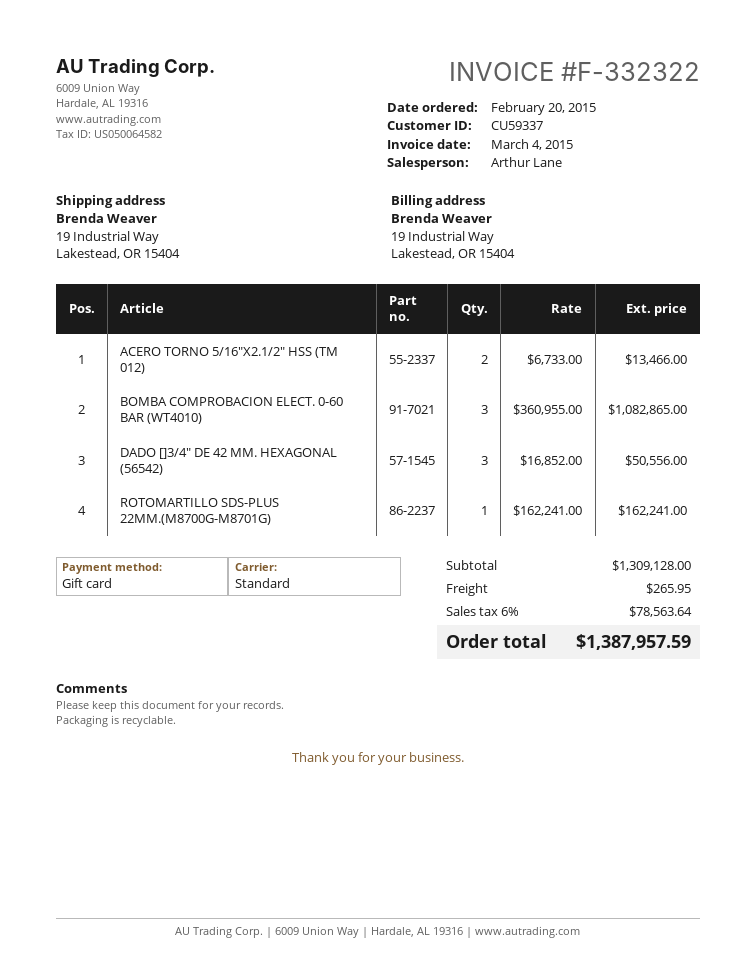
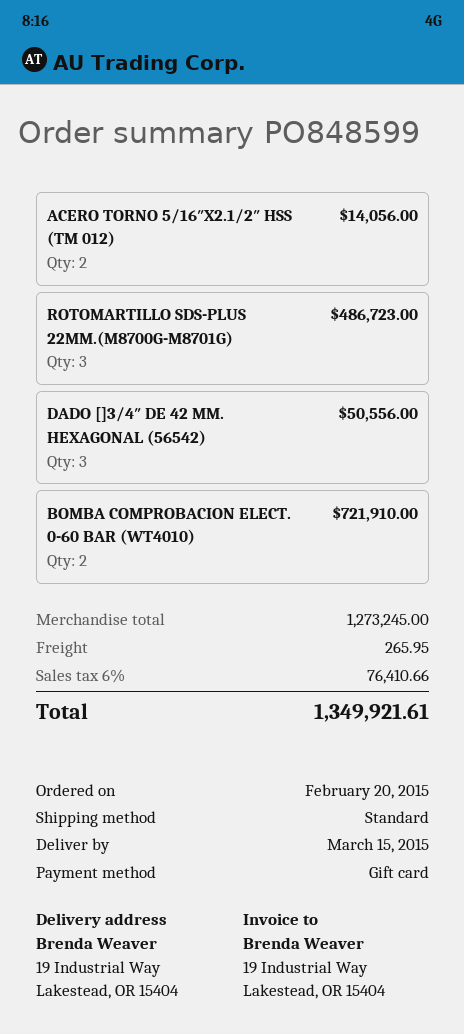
ACERO TORNO 5/16″X2.1/2″ HSS (TM 012): 2 for 13466.00 -> 2 for 14056.00
BOMBA COMPROBACION ELECT. 0-60 BAR (WT4010): 3 for 1082865.00 -> 2 for 721910.00
ROTOMARTILLO SDS-PLUS 22MM.(M8700G-M8701G): 1 for 162241.00 -> 3 for 486723.00
subtotal: 1309128.00 -> 1273245.00
tax: 6% = 78563.64 -> 6% = 76410.66
total: 1387957.59 -> 1349921.61

